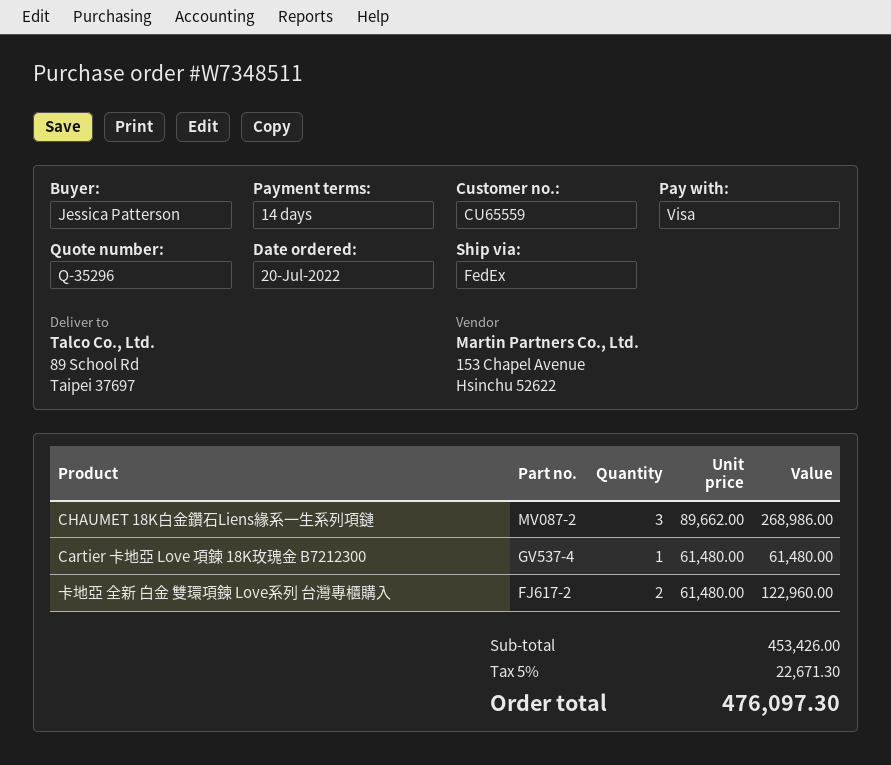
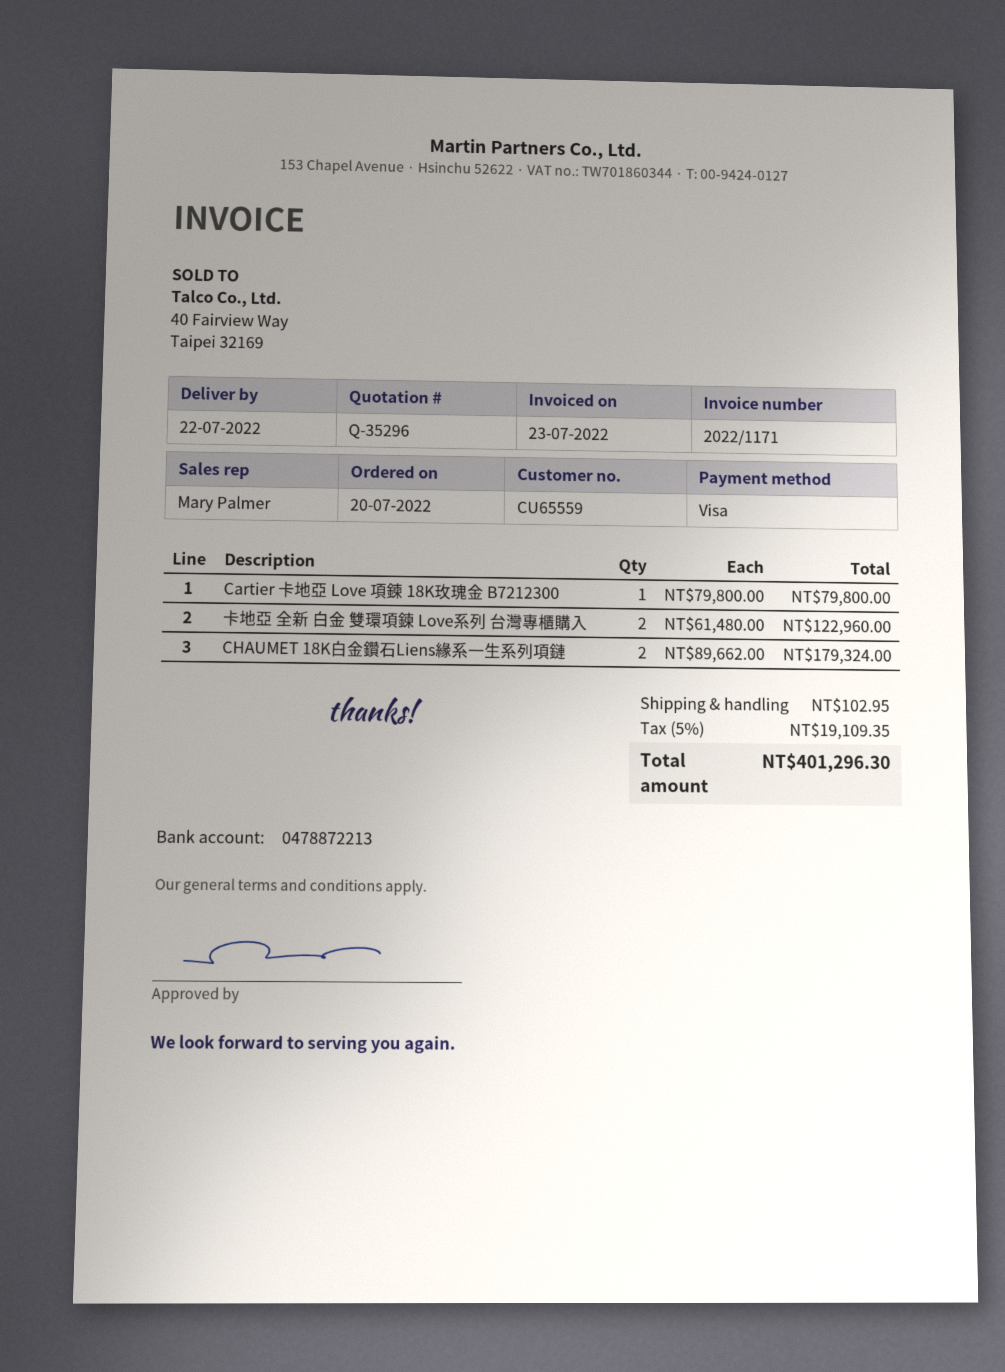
CHAUMET 18K白金鑽石Liens緣系一生系列項鏈: 3 x 89662.00 = 268986.00 -> 2 x 89662.00 = 179324.00
Cartier 卡地亞 Love 項鍊 18K玫瑰金 B7212300: 1 x 61480.00 = 61480.00 -> 1 x 79800.00 = 79800.00
shipping: none -> 102.95
tax: 5% = 22671.30 -> 5% = 19109.35
total: 476097.30 -> 401296.30

